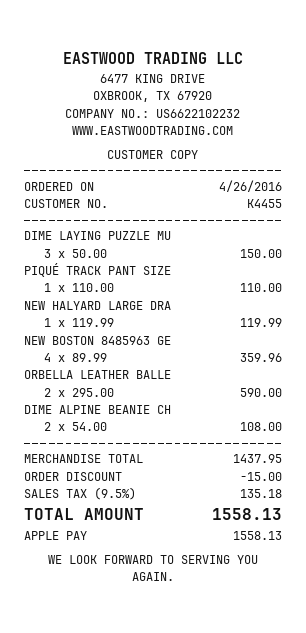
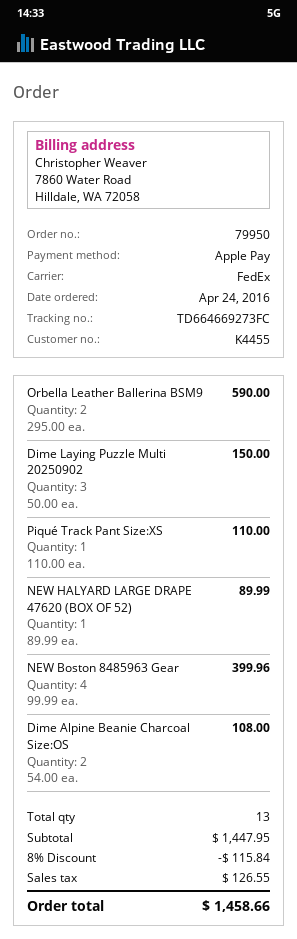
order date: 2016-04-26 -> 2016-04-24
NEW HALYARD LARGE DRA: 1 x 119.99 = 119.99 -> 1 x 89.99 = 89.99
NEW BOSTON 8485963 GE: 4 x 89.99 = 359.96 -> 4 x 99.99 = 399.96
subtotal: 1437.95 -> 1447.95
discount: 15.00 -> 115.84
tax: 135.18 -> 126.55
total: 1558.13 -> 1458.66

